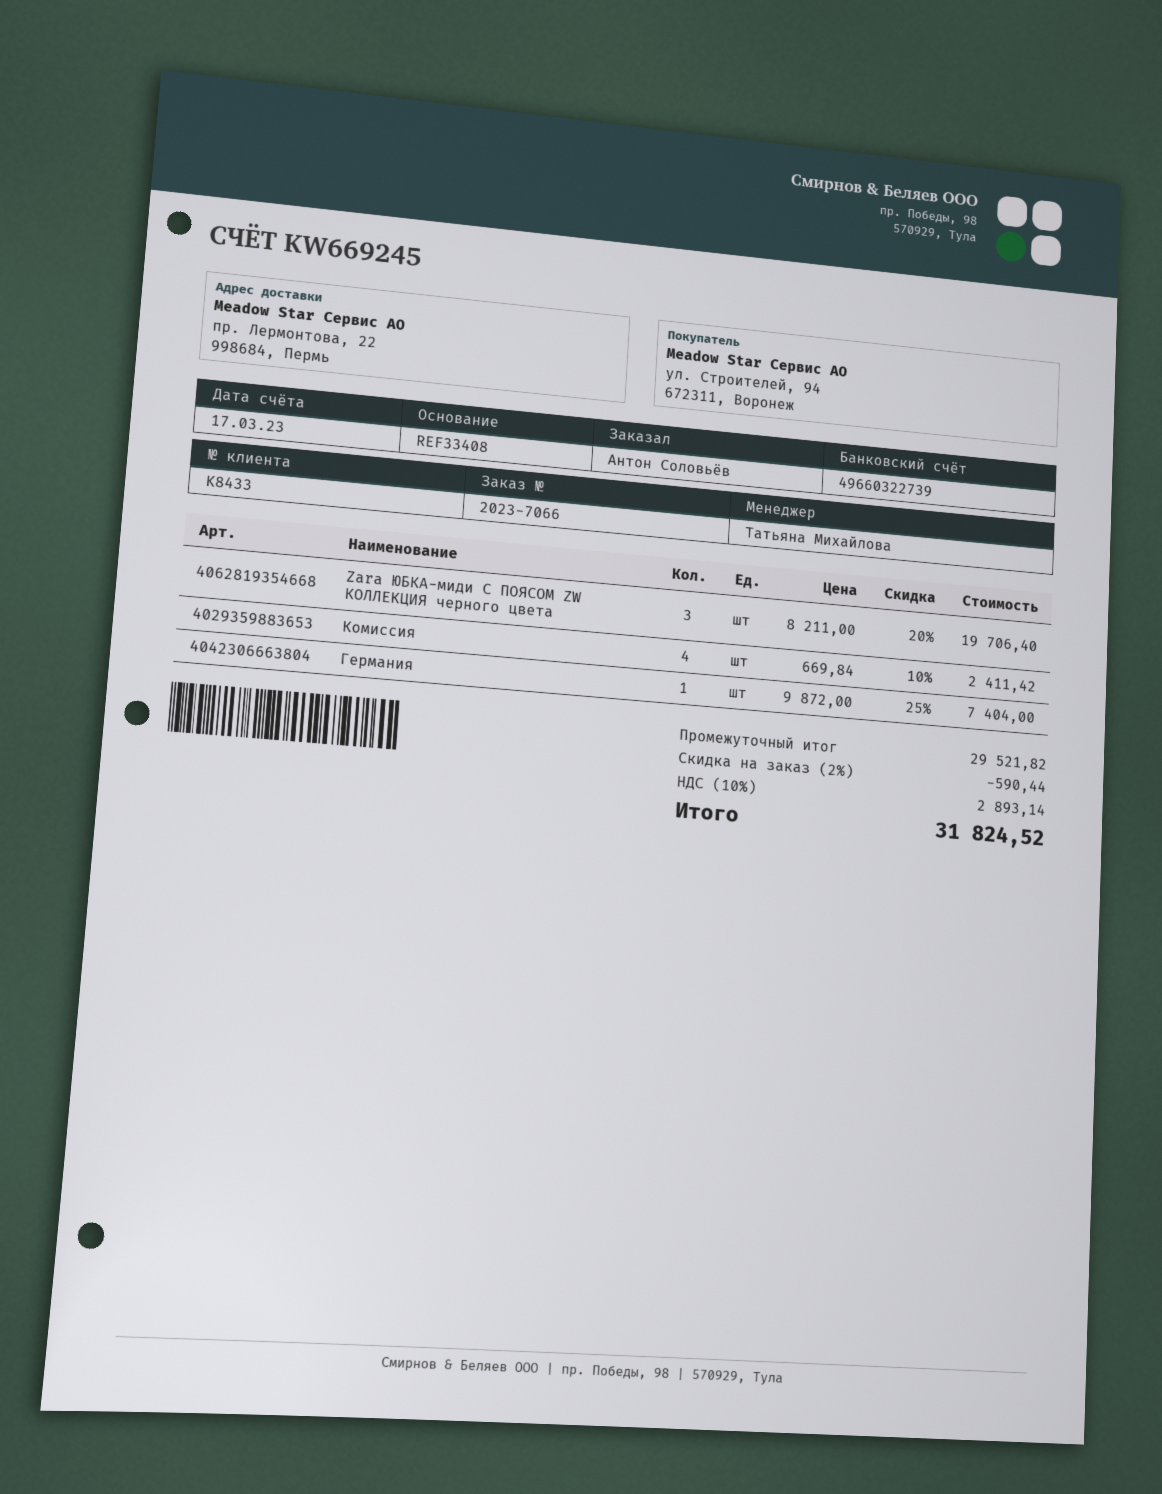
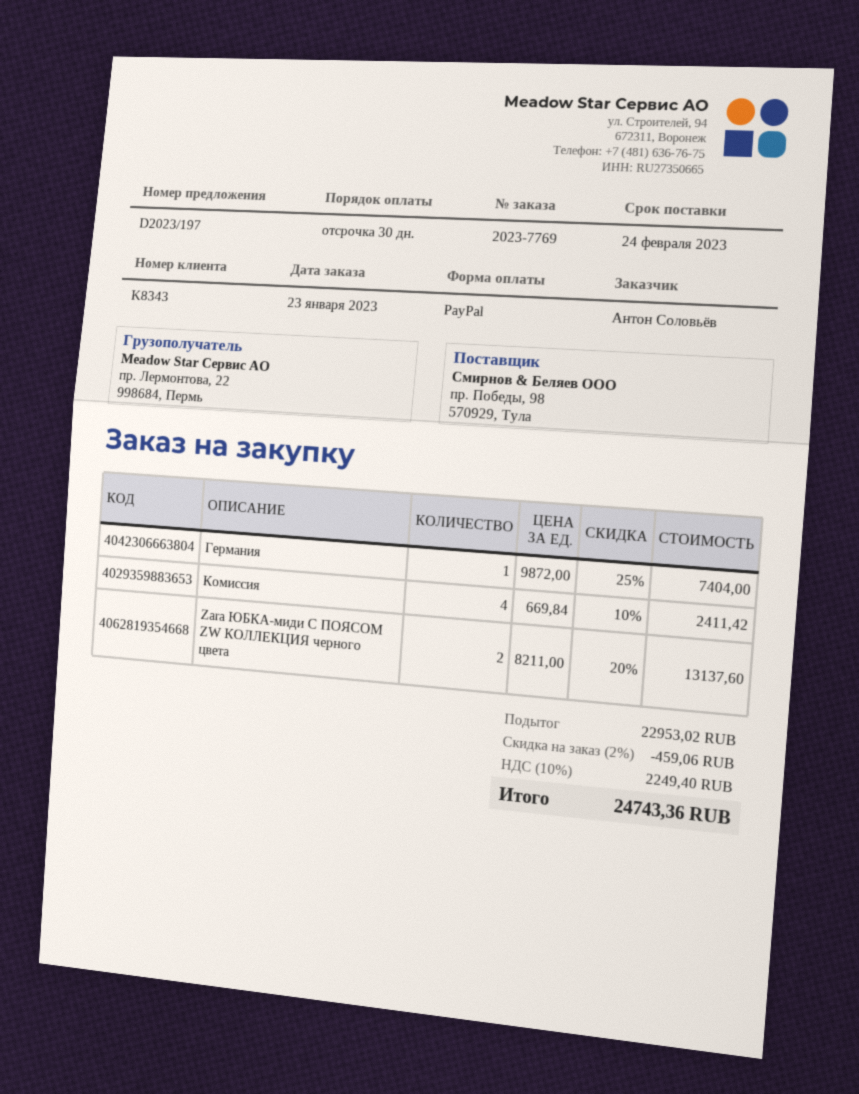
order number: 2023-7066 -> 2023-7769
customer number: K8433 -> K8343
Zara ЮБКА-миди С ПОЯСОМ ZW КОЛЛЕКЦИЯ черного цвета: 3 x 8211.00 - 20% = 19706.40 -> 2 x 8211.00 - 20% = 13137.60
subtotal: 29521.82 -> 22953.02
discount: 2% = 590.44 -> 2% = 459.06
tax: 10% = 2893.14 -> 10% = 2249.40
total: 31824.52 -> 24743.36

